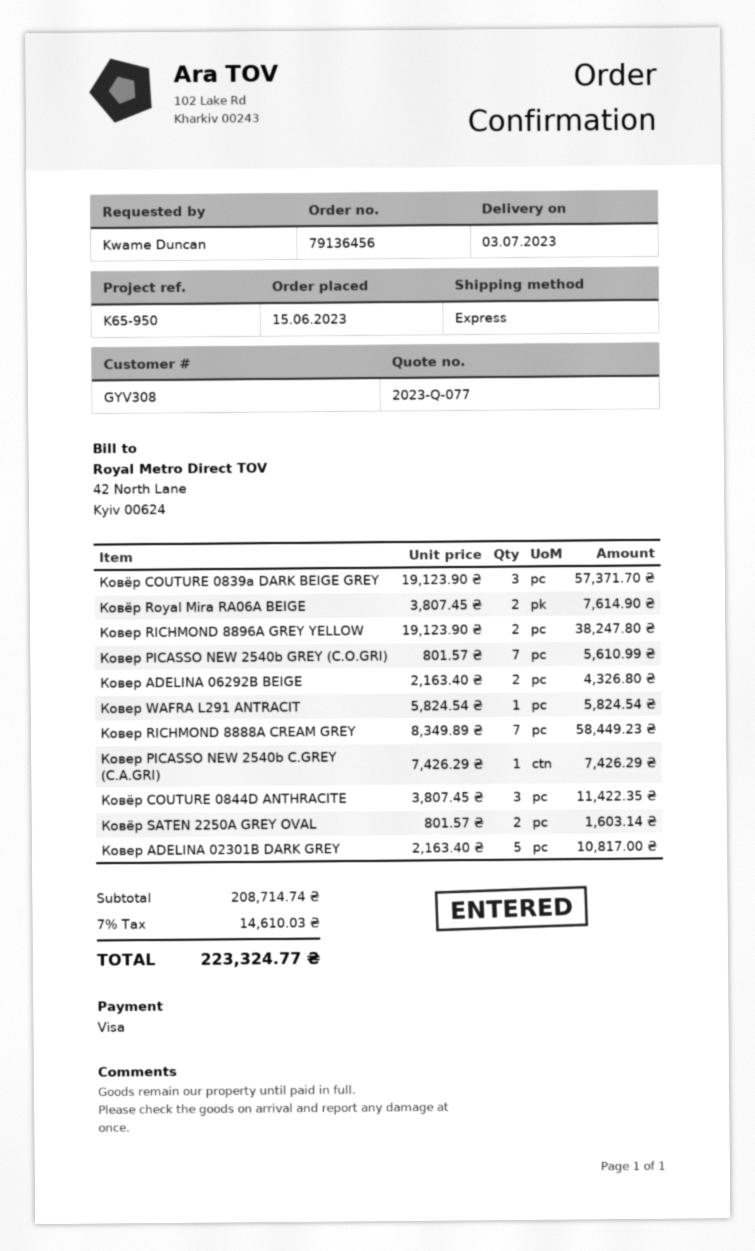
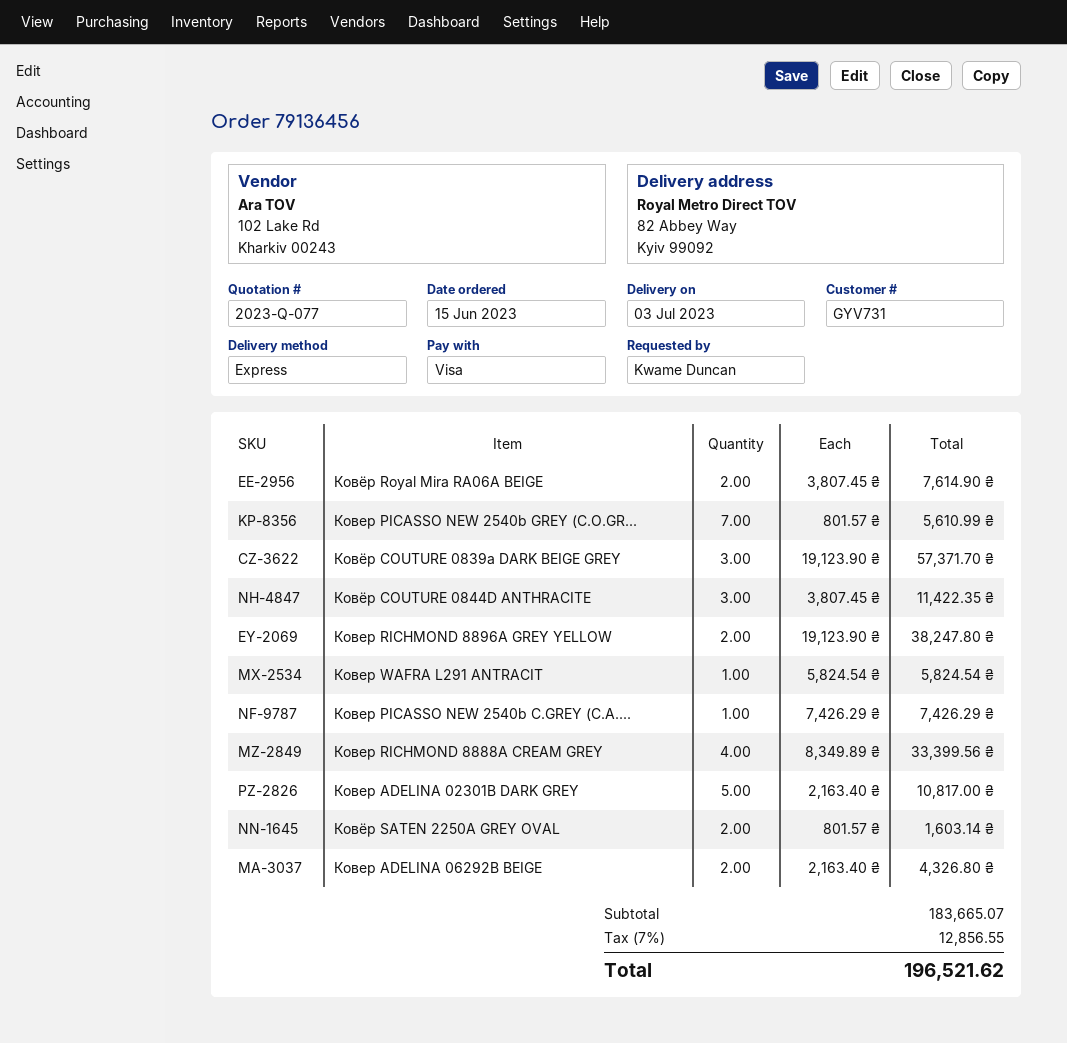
customer number: GYV308 -> GYV731
Ковер RICHMOND 8888A CREAM GREY: 7 x 8349.89 = 58449.23 -> 4 x 8349.89 = 33399.56
subtotal: 208714.74 -> 183665.07
tax: 7% = 14610.03 -> 7% = 12856.55
total: 223324.77 -> 196521.62

